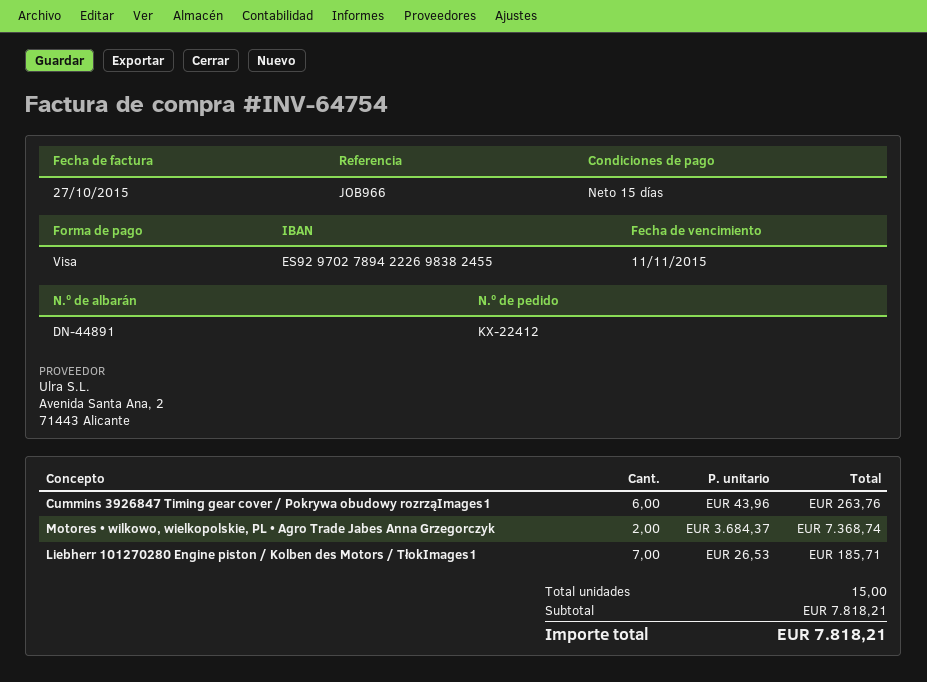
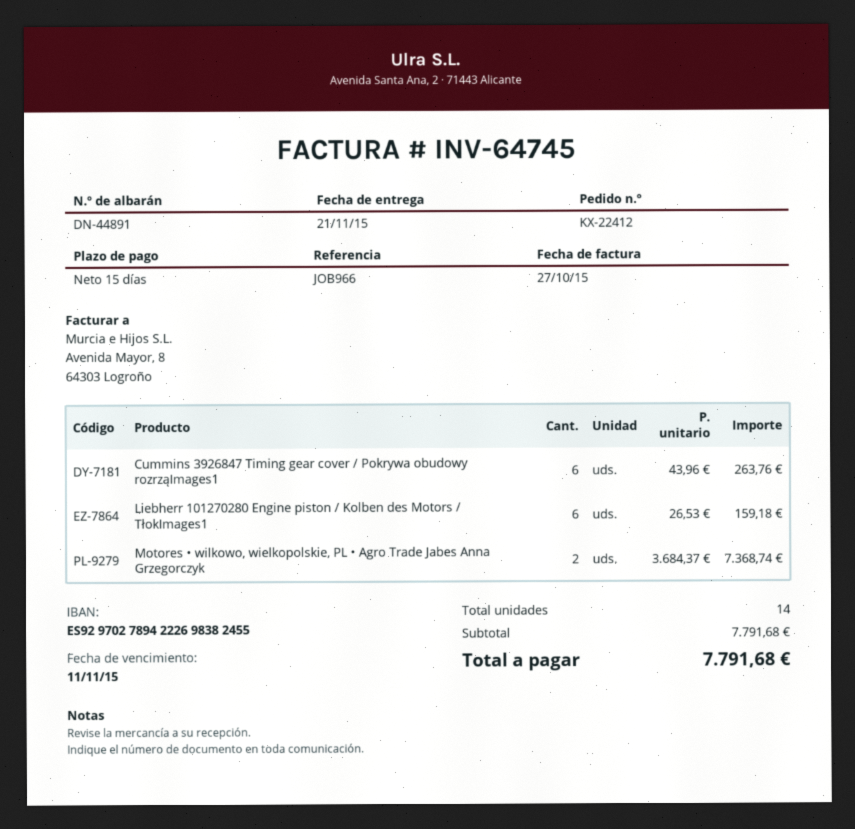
invoice number: INV-64754 -> INV-64745
Liebherr 101270280 Engine piston / Kolben des Motors / TłokImages1: 7 x 26.53 = 185.71 -> 6 x 26.53 = 159.18
total quantity: 15 -> 14
subtotal: 7818.21 -> 7791.68
total: 7818.21 -> 7791.68

